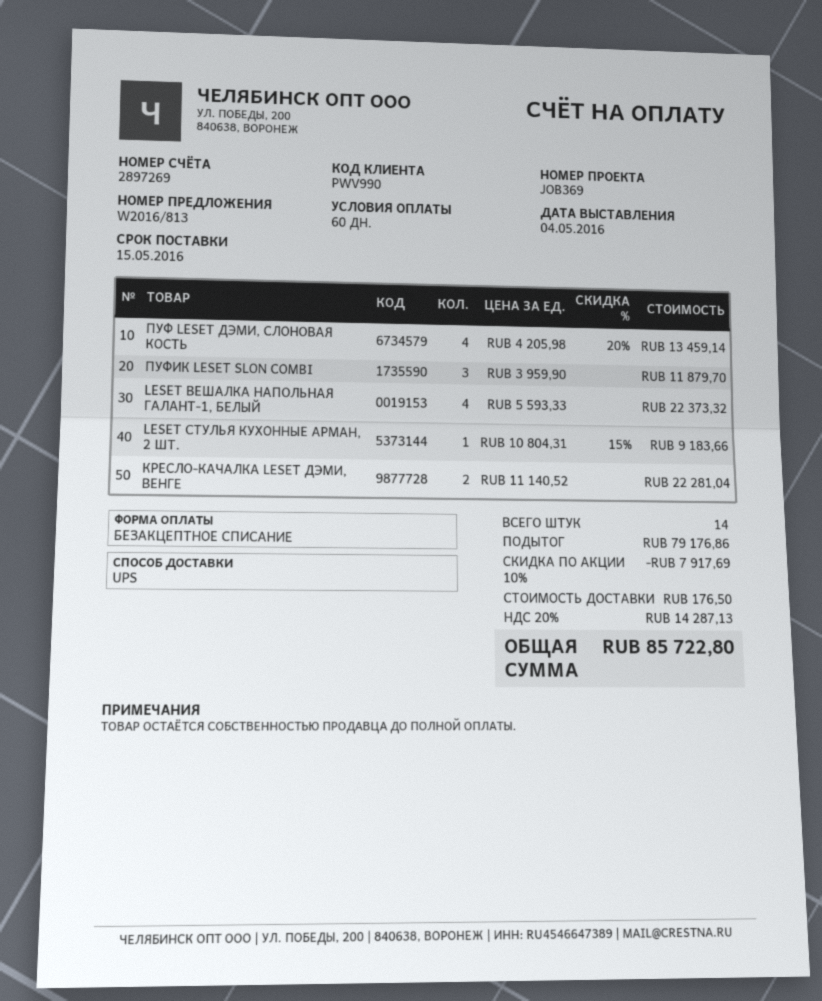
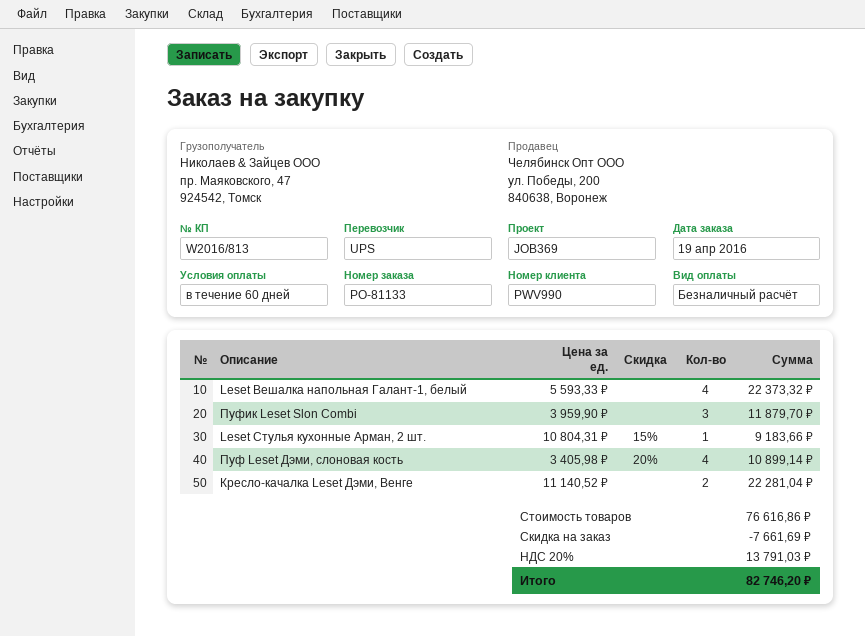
payment method: direct debit -> bank transfer
ПУФ LESET ДЭМИ, СЛОНОВАЯ КОСТЬ: 4 x 4205.98 - 20% = 13459.14 -> 4 x 3405.98 - 20% = 10899.14
subtotal: 79176.86 -> 76616.86
discount: 7917.69 -> 7661.69
shipping: 176.50 -> none
tax: 20% = 14287.13 -> 20% = 13791.03
total: 85722.80 -> 82746.20

